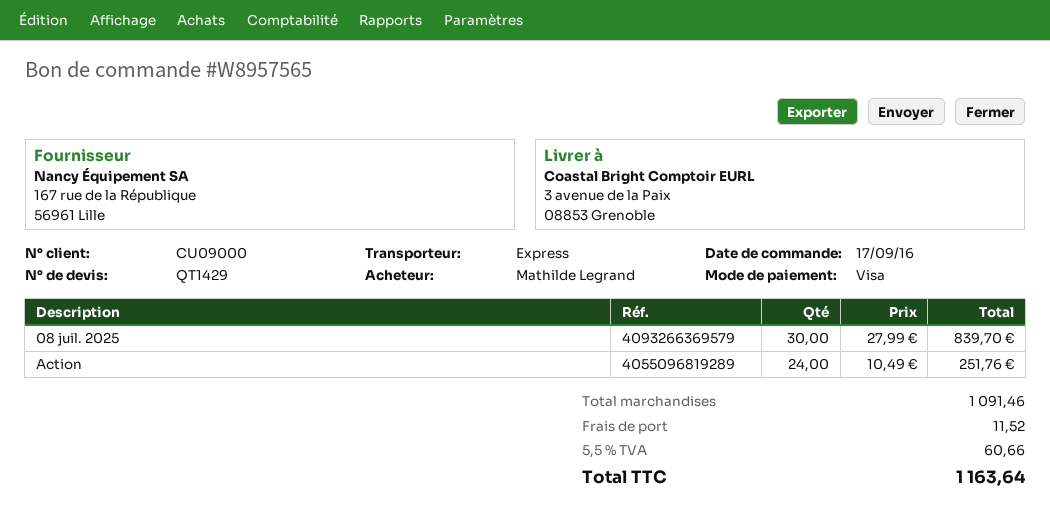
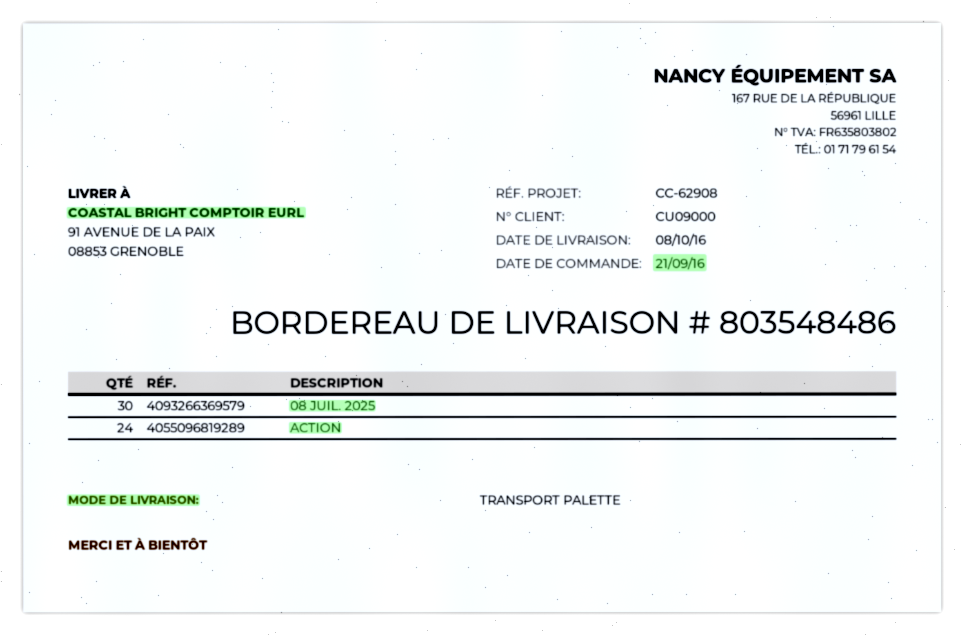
order date: 2016-09-17 -> 2016-09-21
shipping method: express -> pallet freight
ship to: 3 avenue de la Paix, 08853 Grenoble -> 91 AVENUE DE LA PAIX, 08853 GRENOBLE

